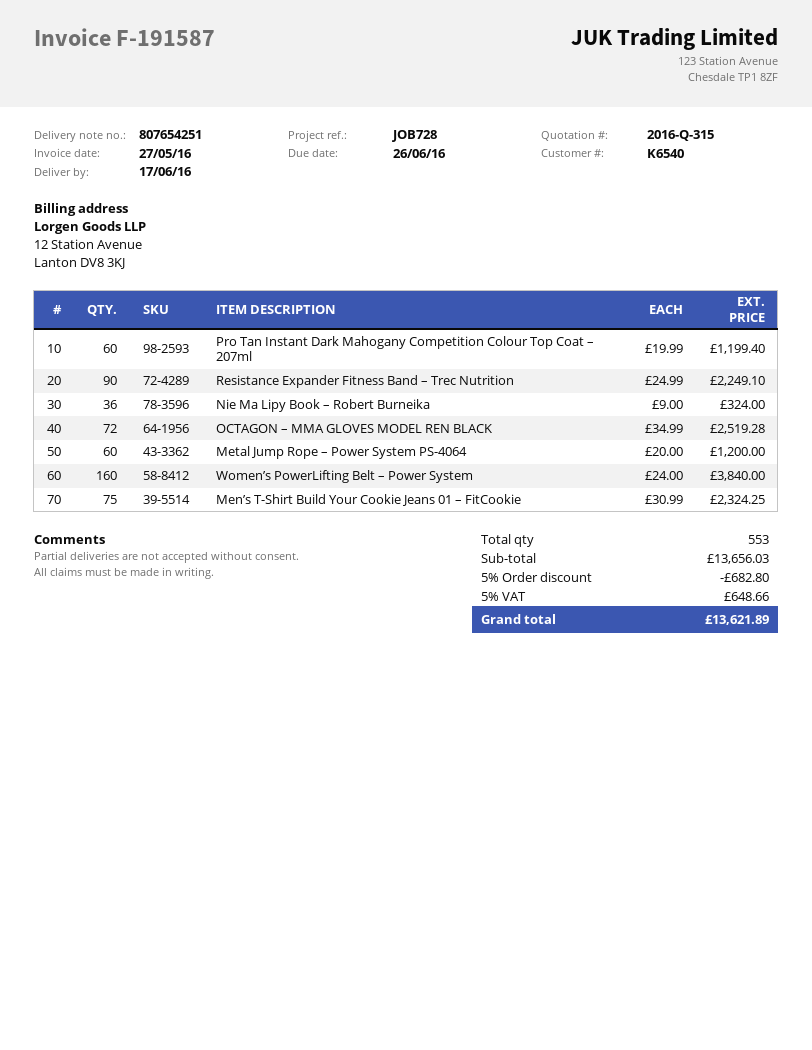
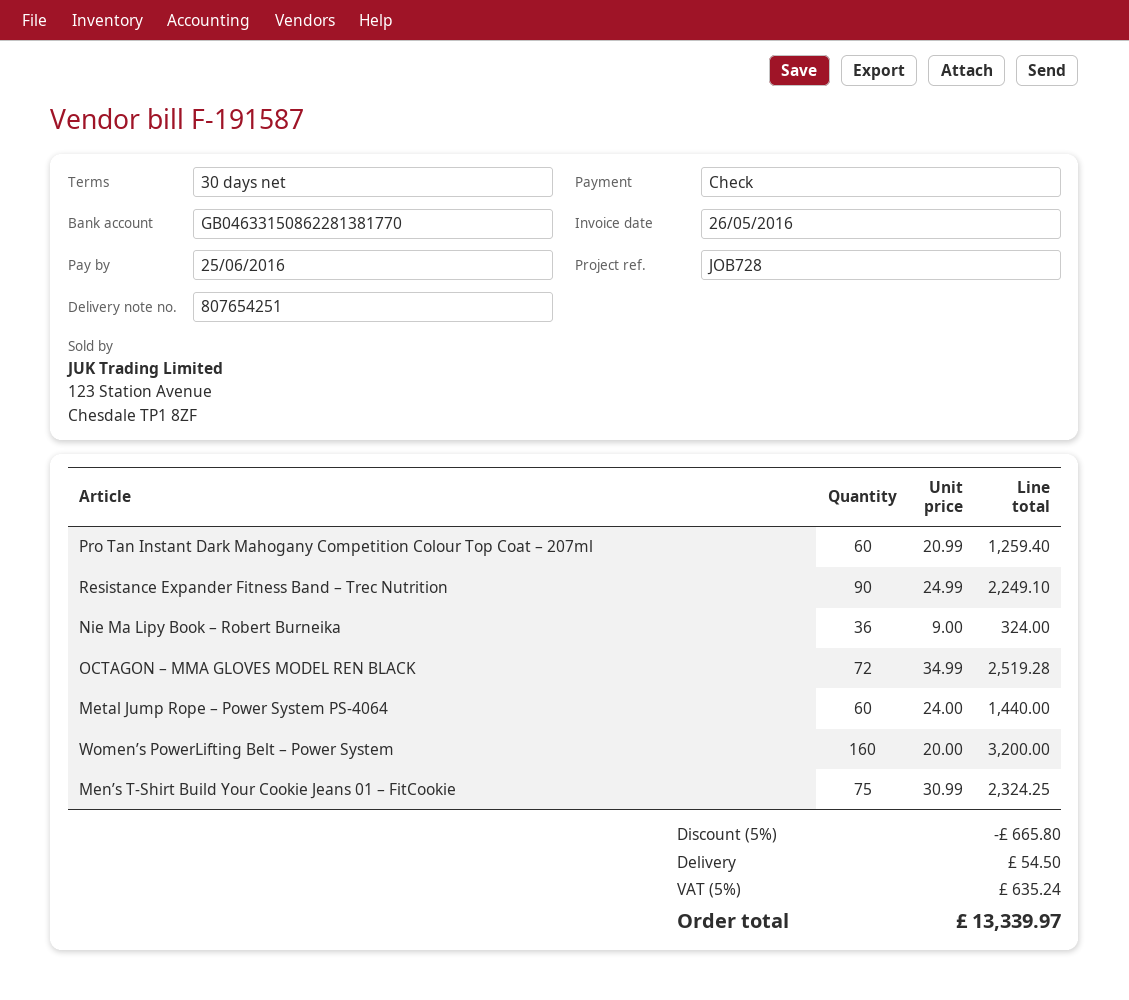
invoice date: 2016-05-27 -> 2016-05-26
due date: 2016-06-26 -> 2016-06-25
Pro Tan Instant Dark Mahogany Competition Colour Top Coat – 207ml: 60 x 19.99 = 1199.40 -> 60 x 20.99 = 1259.40
Metal Jump Rope – Power System PS-4064: 60 x 20.00 = 1200.00 -> 60 x 24.00 = 1440.00
Women’s PowerLifting Belt – Power System: 160 x 24.00 = 3840.00 -> 160 x 20.00 = 3200.00
discount: 5% = 682.80 -> 5% = 665.80
shipping: none -> 54.50
tax: 5% = 648.66 -> 5% = 635.24
total: 13621.89 -> 13339.97

